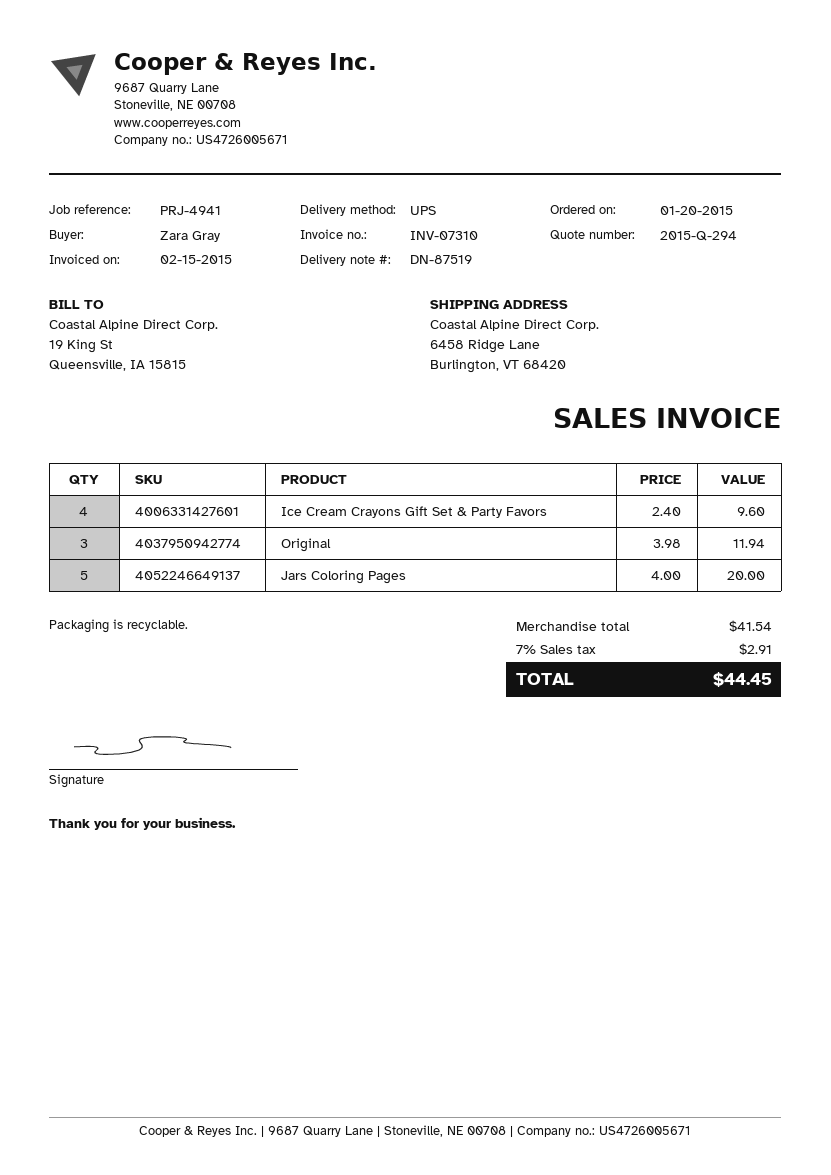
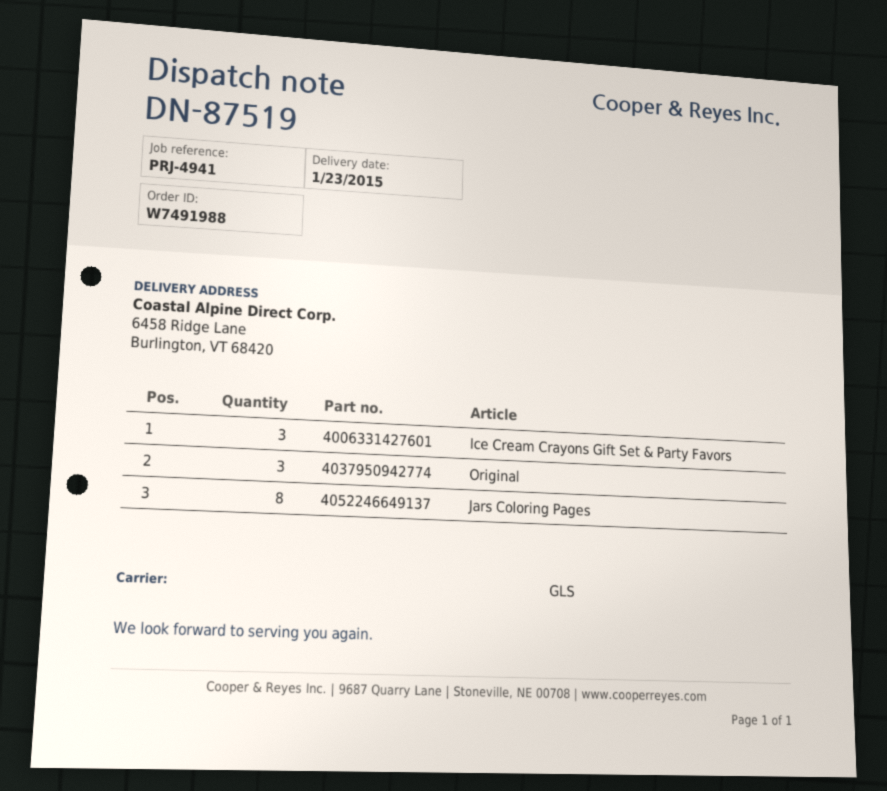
shipping method: UPS -> GLS
Ice Cream Crayons Gift Set & Party Favors: 4 -> 3
Jars Coloring Pages: 5 -> 8

